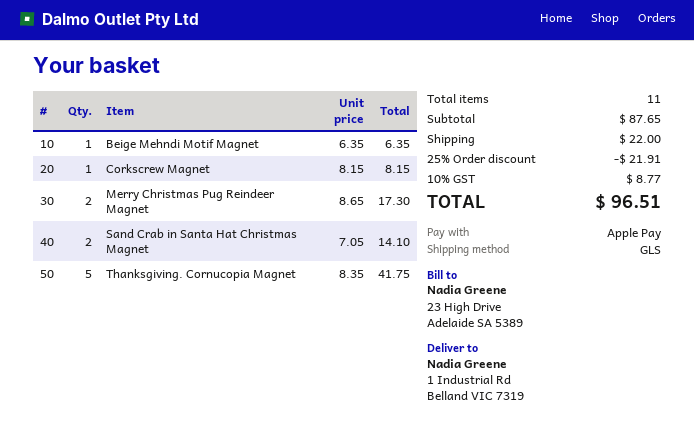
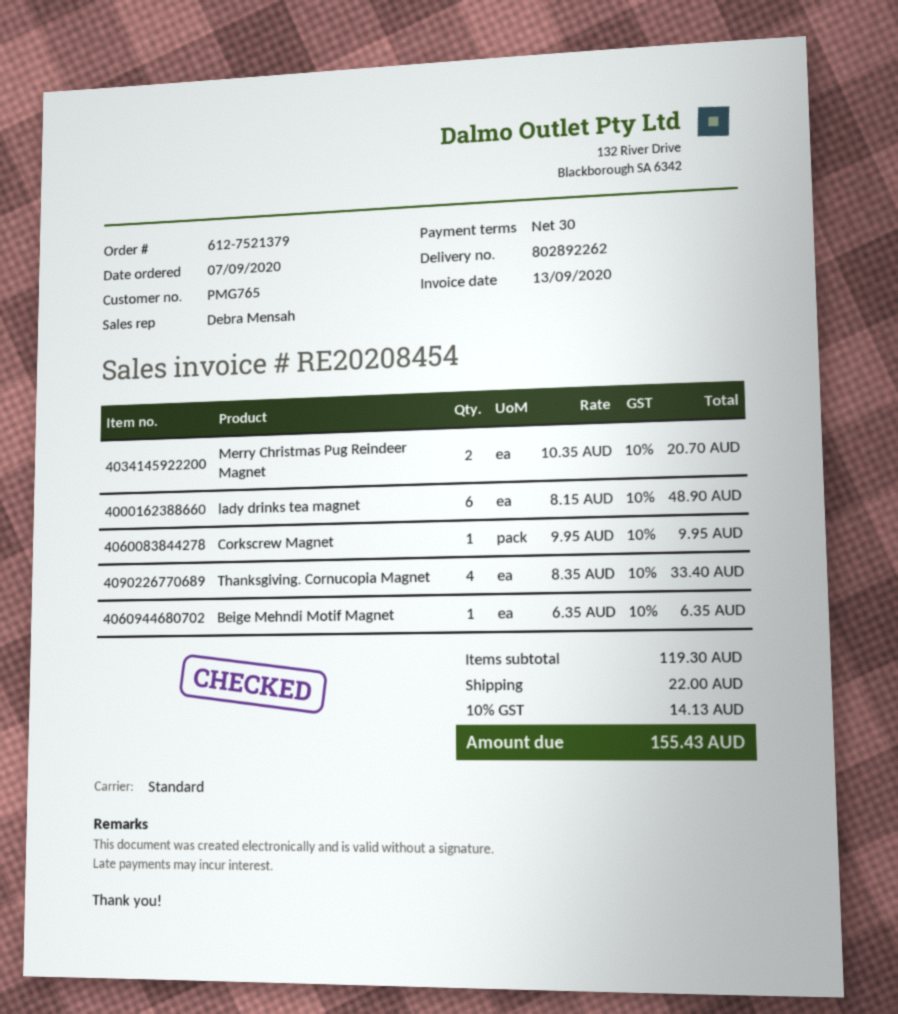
shipping method: GLS -> standard
Corkscrew Magnet: 1 x 8.15 = 8.15 -> 1 x 9.95 = 9.95
Merry Christmas Pug Reindeer Magnet: 2 x 8.65 = 17.30 -> 2 x 10.35 = 20.70
Sand Crab in Santa Hat Christmas Magnet: 2 x 7.05 = 14.10 -> none
Thanksgiving. Cornucopia Magnet: 5 x 8.35 = 41.75 -> 4 x 8.35 = 33.40
lady drinks tea magnet: none -> 6 x 8.15 = 48.90
subtotal: 87.65 -> 119.30
discount: 25% = 21.91 -> none
tax: 10% = 8.77 -> 10% = 14.13
total: 96.51 -> 155.43

